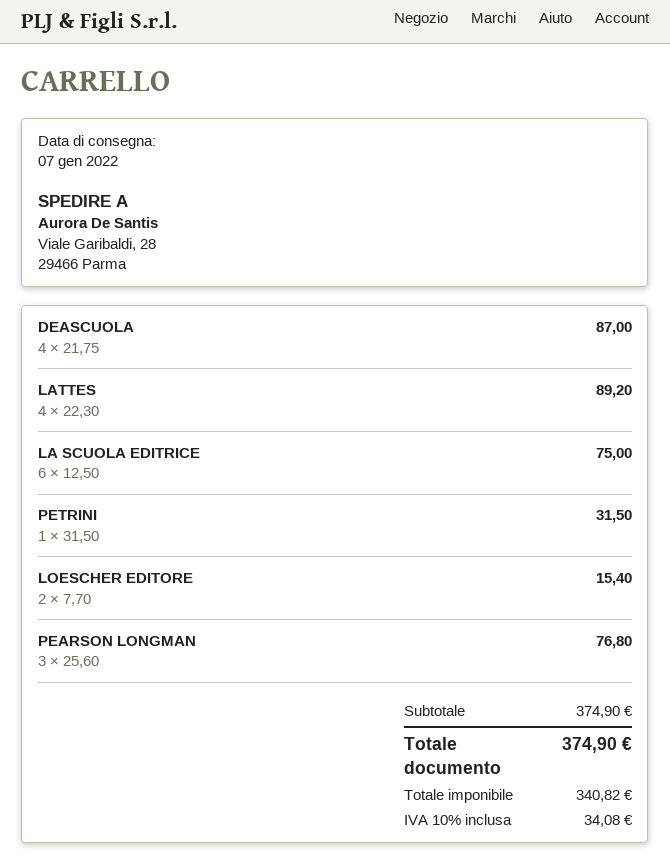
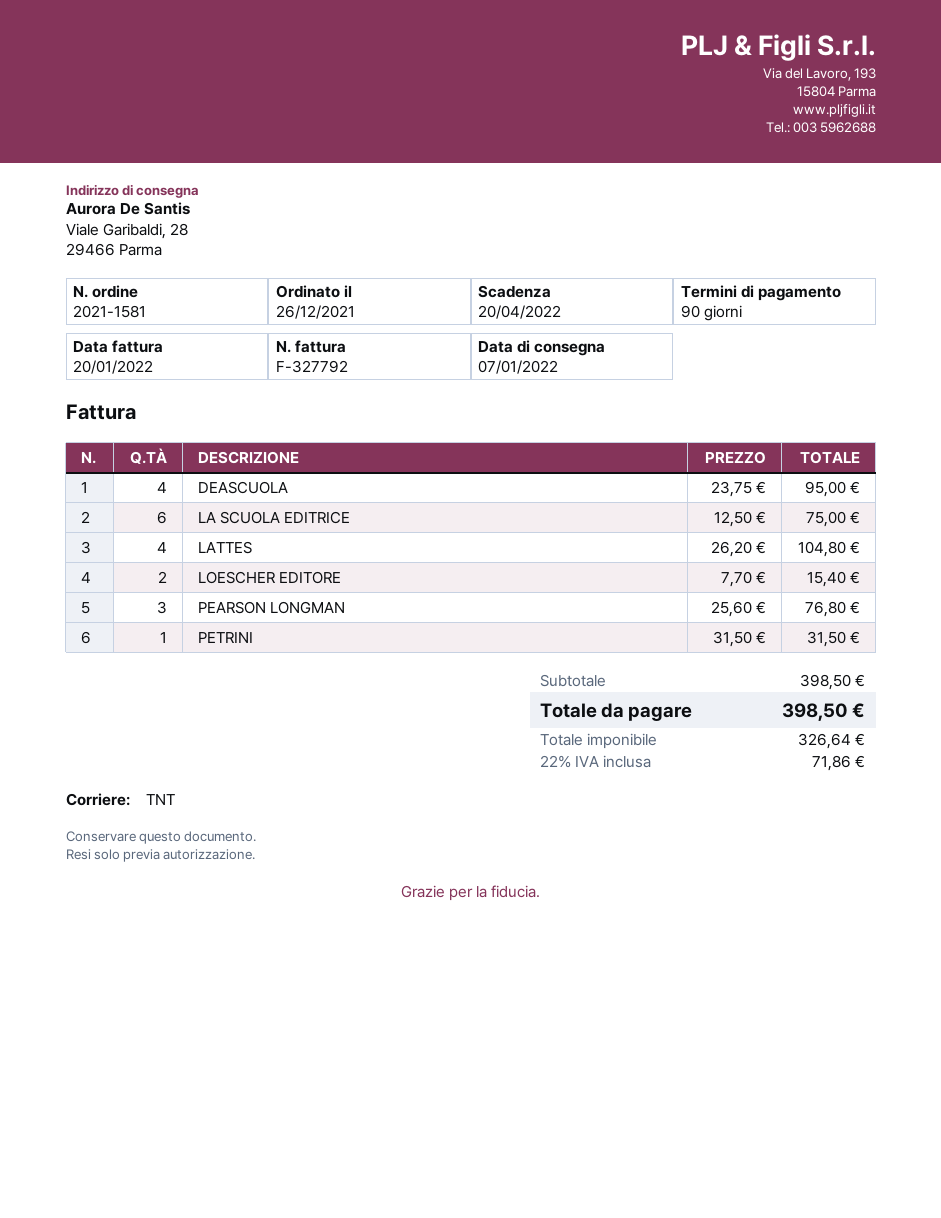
DEASCUOLA: 4 x 21.75 = 87.00 -> 4 x 23.75 = 95.00
LATTES: 4 x 22.30 = 89.20 -> 4 x 26.20 = 104.80
subtotal: 374.90 -> 398.50
net: 340.82 -> 326.64
tax: 10% = 34.08 -> 22% = 71.86
total: 374.90 -> 398.50

